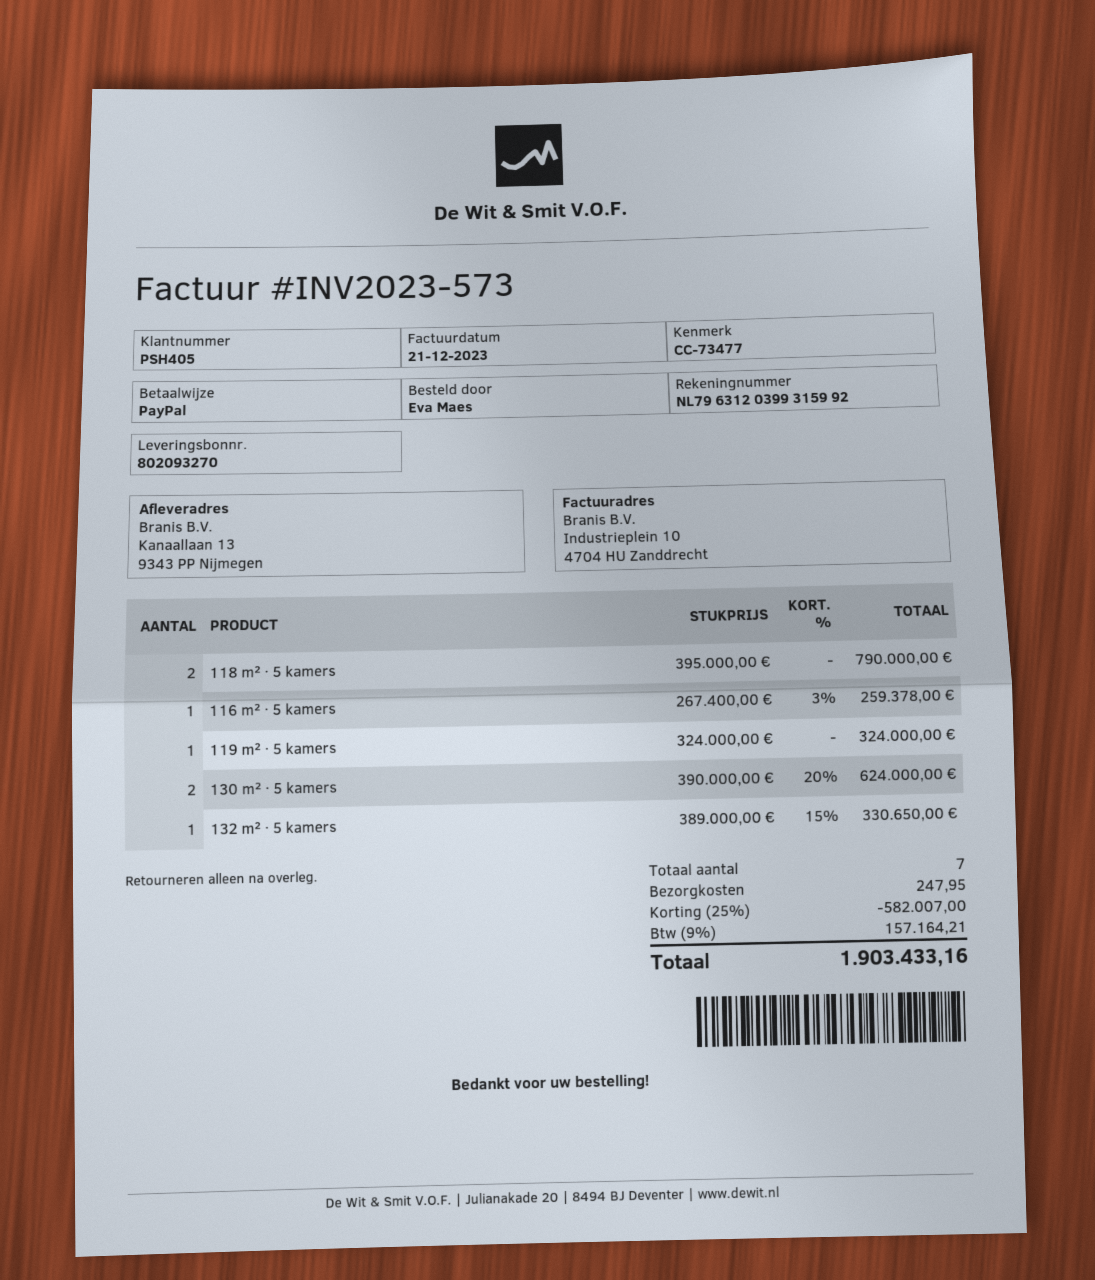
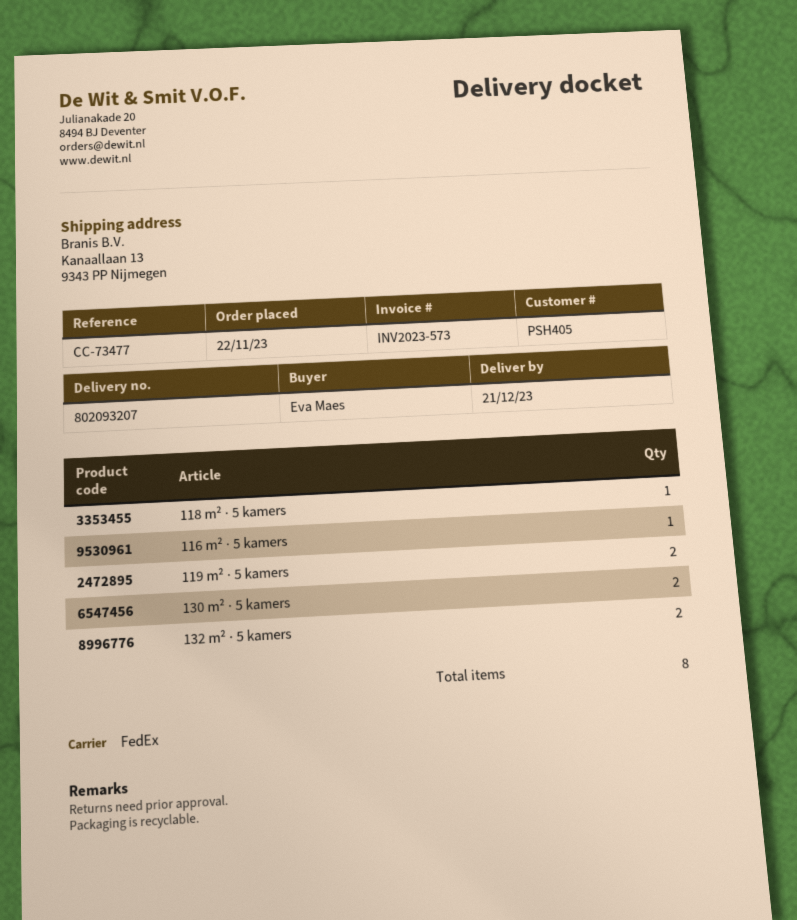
delivery note number: 802093270 -> 802093207
118 m² · 5 kamers: 2 -> 1
119 m² · 5 kamers: 1 -> 2
132 m² · 5 kamers: 1 -> 2
total quantity: 7 -> 8

